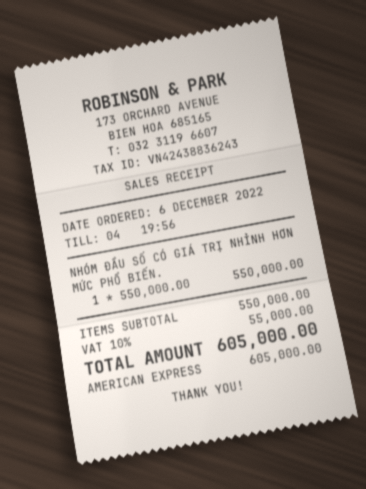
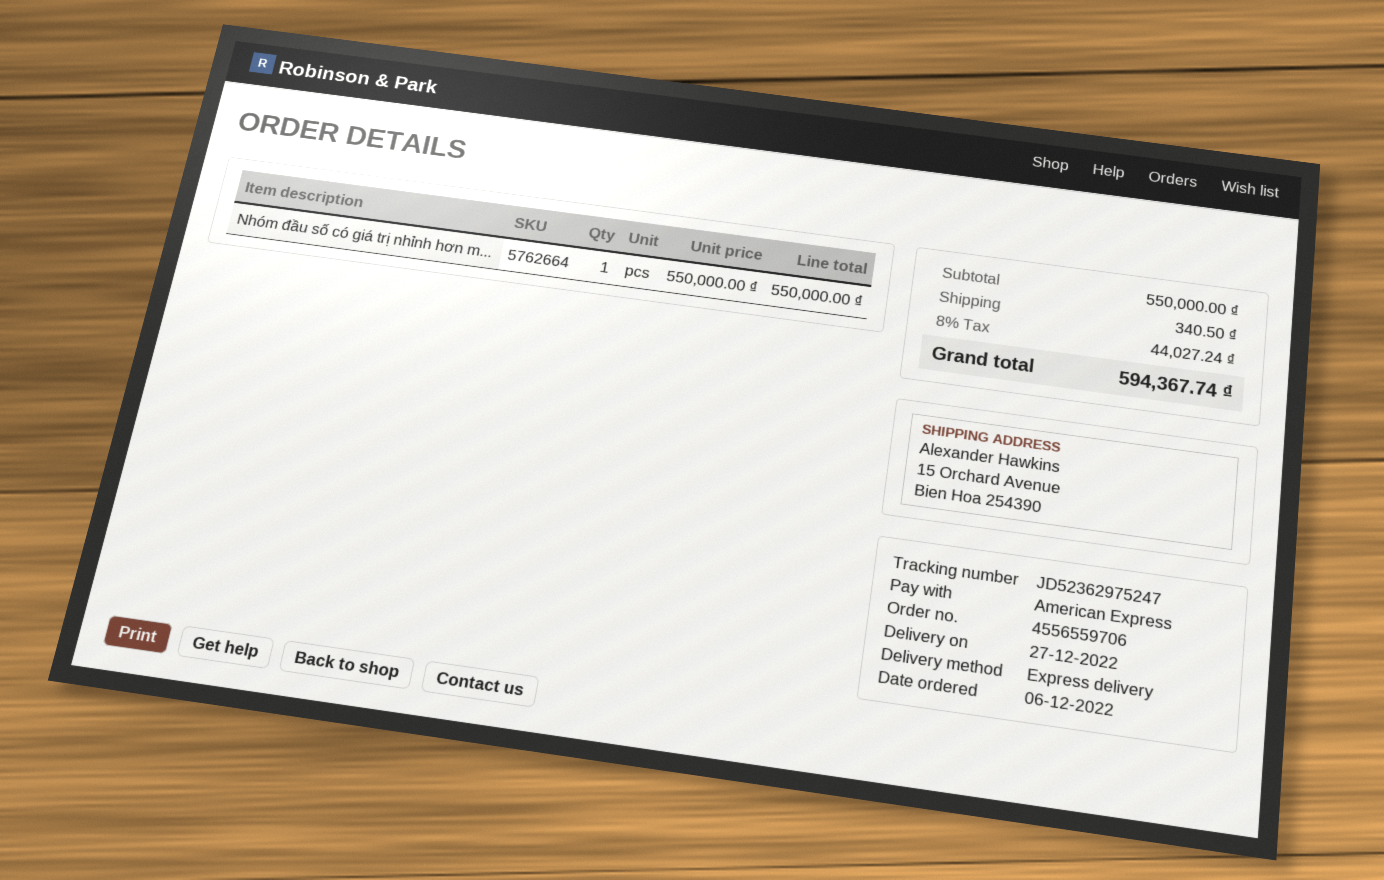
shipping: none -> 340.50
tax: 10% = 55000.00 -> 8% = 44027.24
total: 605000.00 -> 594367.74

